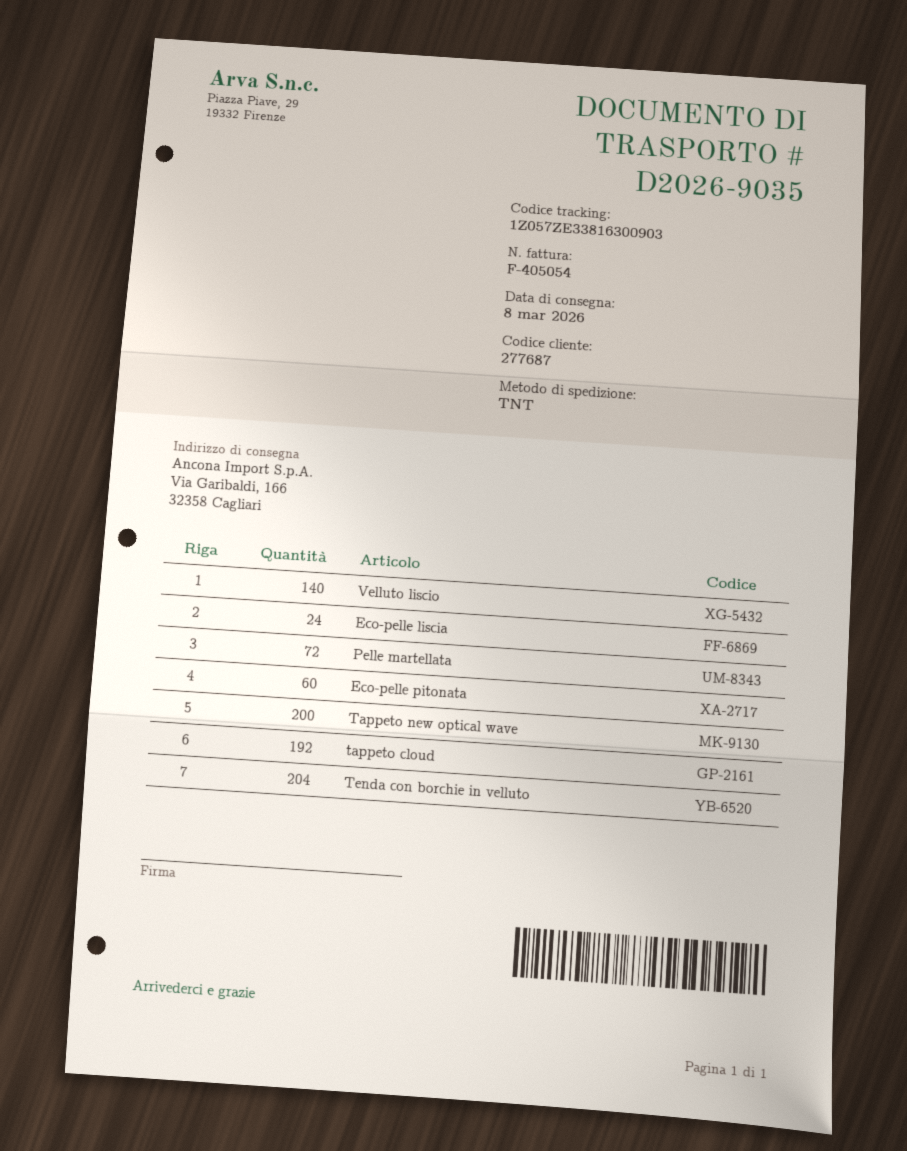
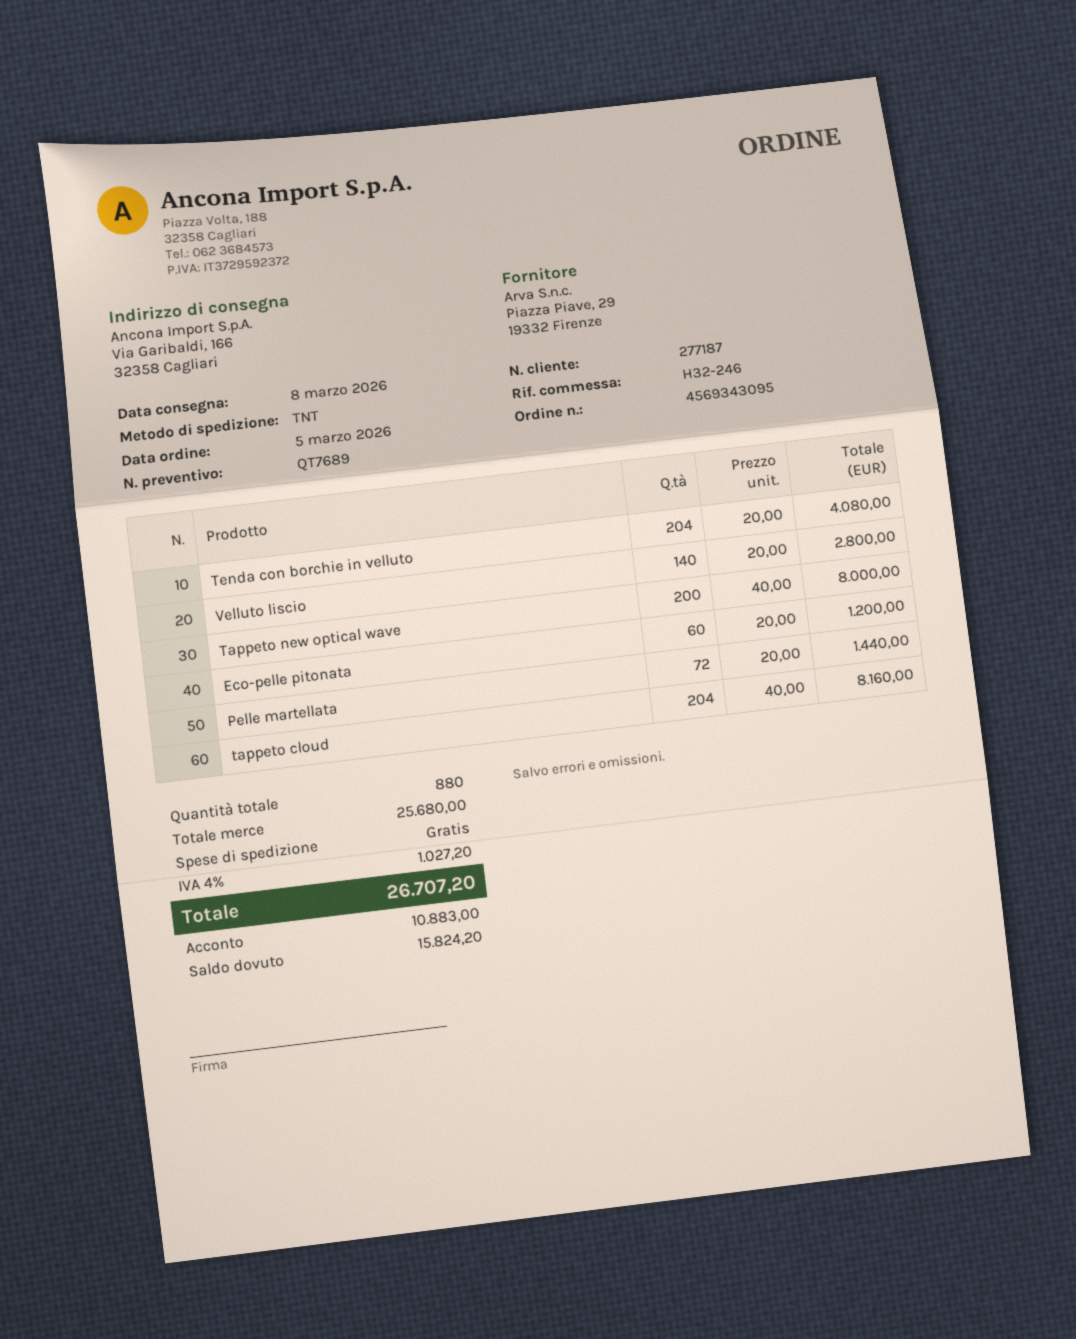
customer number: 277687 -> 277187
Eco-pelle liscia: 24 -> none
tappeto cloud: 192 -> 204

